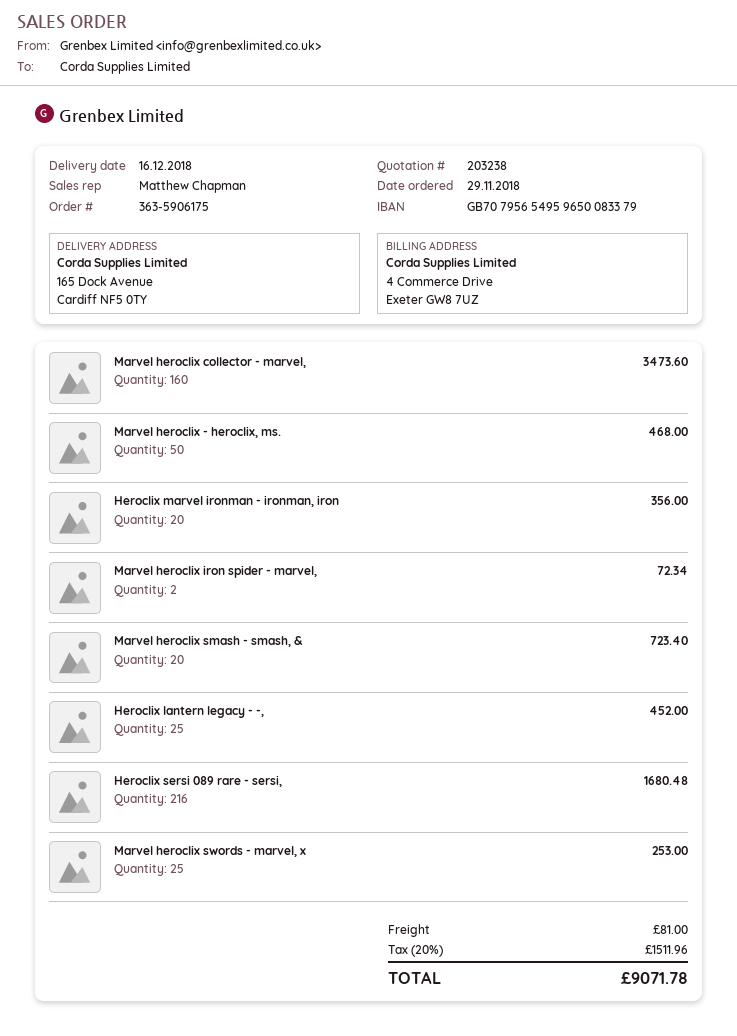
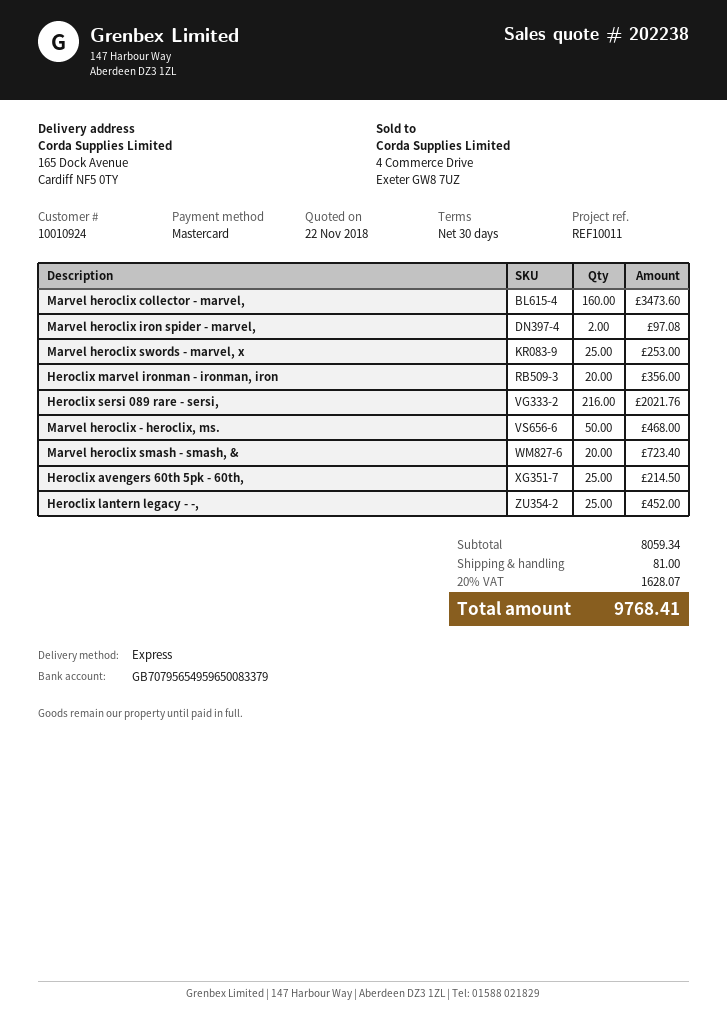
quote number: 203238 -> 202238
Marvel heroclix iron spider - marvel,: 2 for 72.34 -> 2 for 97.08
Heroclix sersi 089 rare - sersi,: 216 for 1680.48 -> 216 for 2021.76
Heroclix avengers 60th 5pk - 60th,: none -> 25 for 214.50
tax: 20% = 1511.96 -> 20% = 1628.07
total: 9071.78 -> 9768.41

